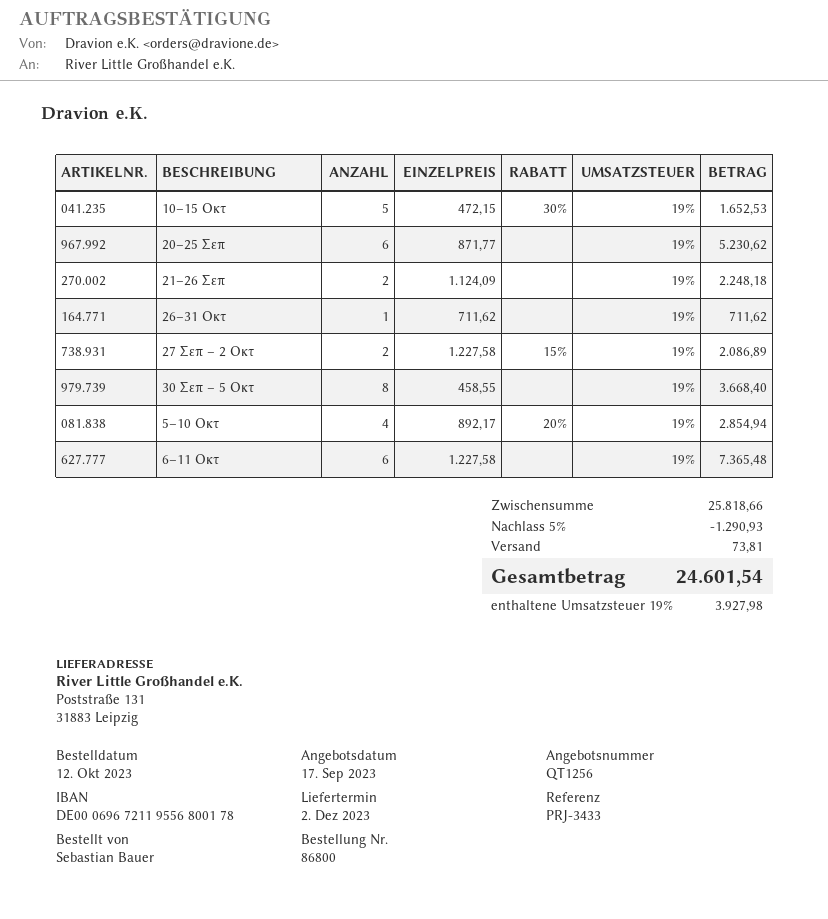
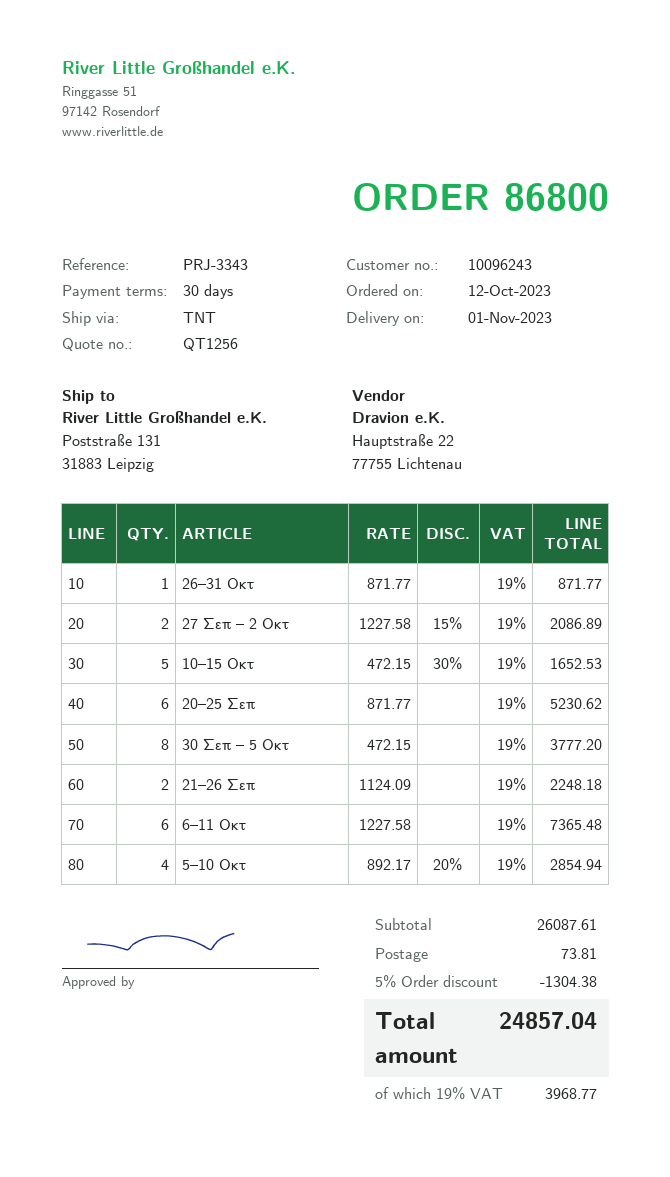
delivery date: 2023-12-02 -> 2023-11-01
reference: PRJ-3433 -> PRJ-3343
26–31 Οκτ: 1 x 711.62 = 711.62 -> 1 x 871.77 = 871.77
30 Σεπ – 5 Οκτ: 8 x 458.55 = 3668.40 -> 8 x 472.15 = 3777.20
subtotal: 25818.66 -> 26087.61
discount: 5% = 1290.93 -> 5% = 1304.38
tax: 19% = 3927.98 -> 19% = 3968.77
total: 24601.54 -> 24857.04

